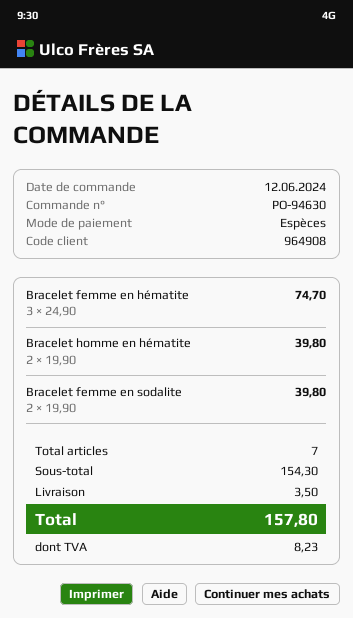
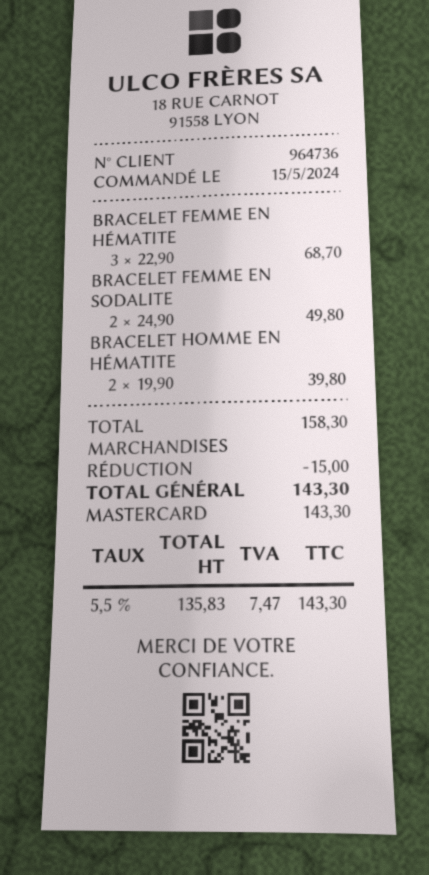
order date: 2024-06-12 -> 2024-05-15
customer number: 964908 -> 964736
payment method: cash -> Mastercard
Bracelet femme en hématite: 3 x 24.90 = 74.70 -> 3 x 22.90 = 68.70
Bracelet femme en sodalite: 2 x 19.90 = 39.80 -> 2 x 24.90 = 49.80
subtotal: 154.30 -> 158.30
discount: none -> 15.00
shipping: 3.50 -> none
tax: 8.23 -> 7.47
total: 157.80 -> 143.30

